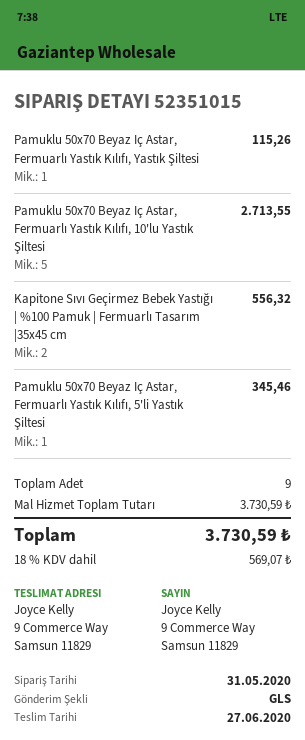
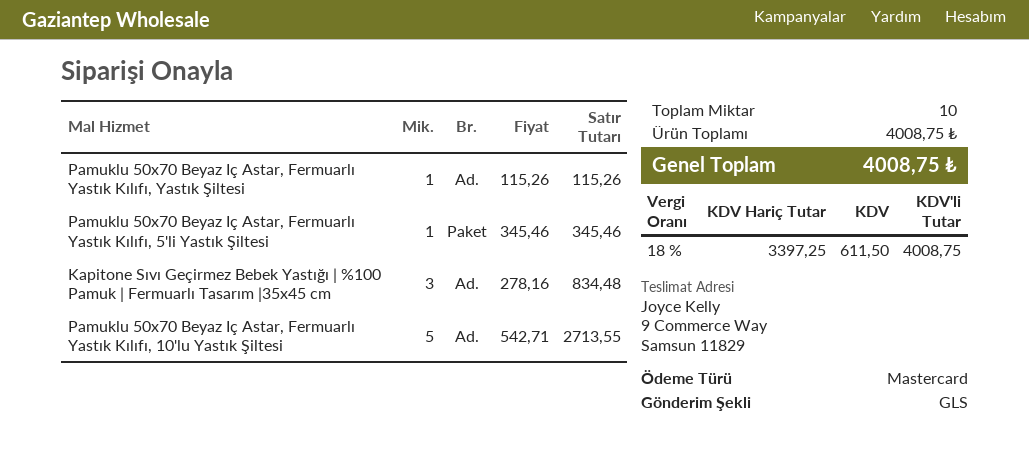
Kapitone Sıvı Geçirmez Bebek Yastığı | %100 Pamuk | Fermuarlı Tasarım |35x45 cm: 2 for 556.32 -> 3 for 834.48
total quantity: 9 -> 10
subtotal: 3730.59 -> 4008.75
tax: 18% = 569.07 -> 18% = 611.50
total: 3730.59 -> 4008.75

